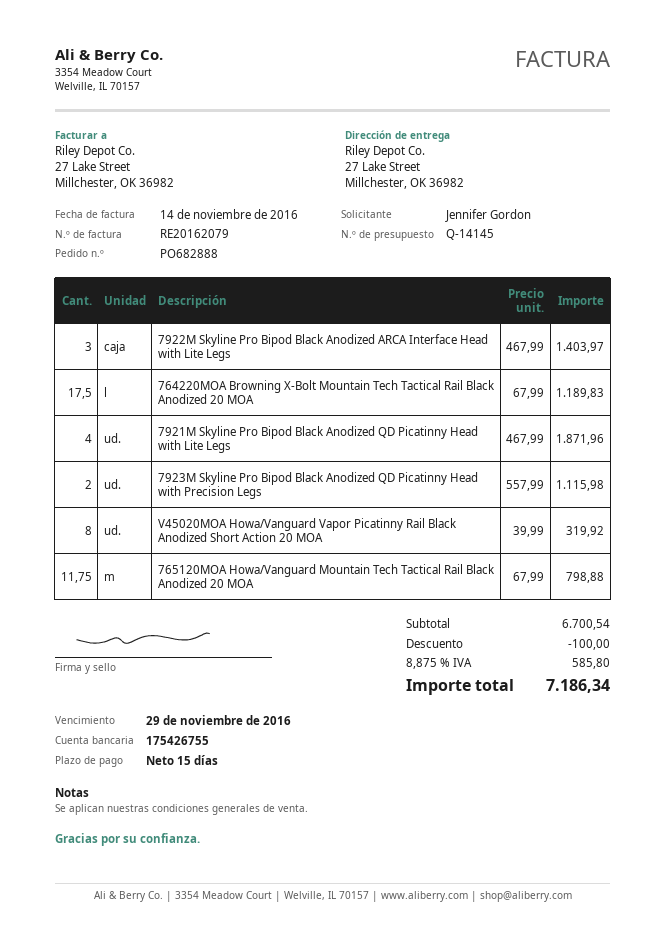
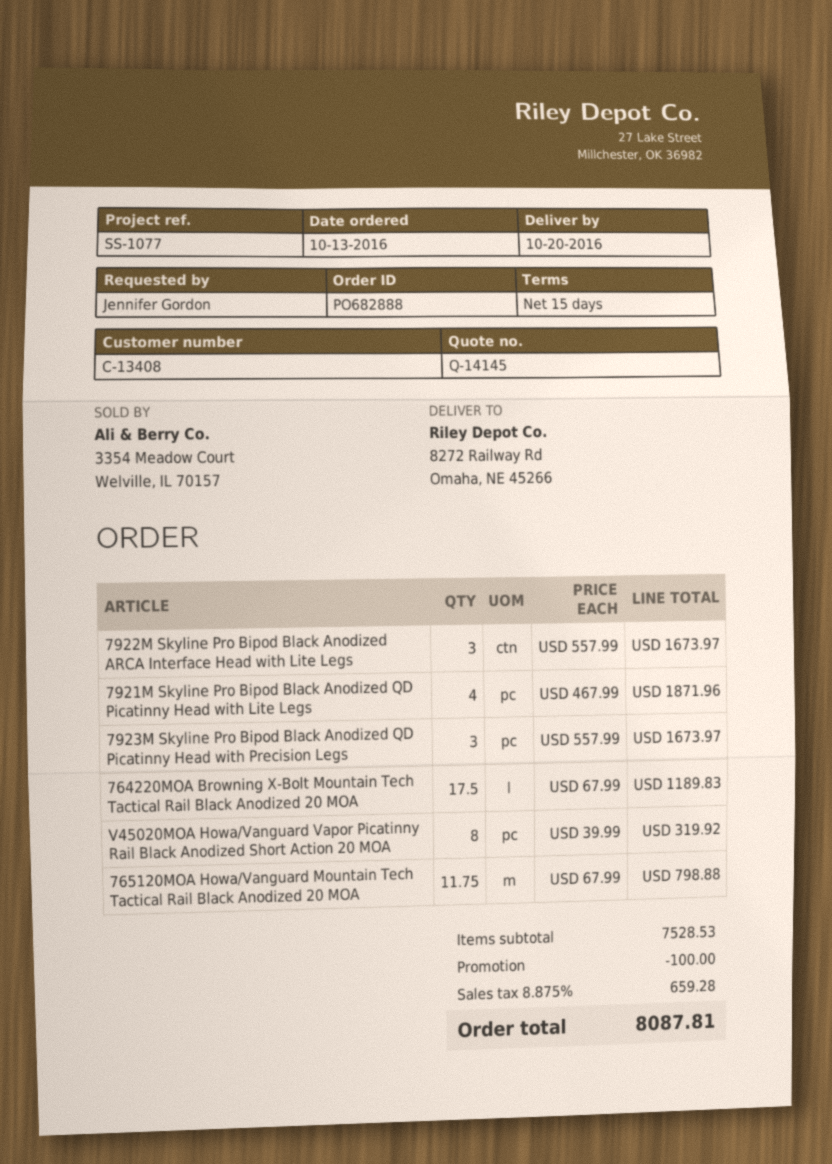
ship to: 27 Lake Street, Millchester, OK 36982 -> 8272 Railway Rd, Omaha, NE 45266
7922M Skyline Pro Bipod Black Anodized ARCA Interface Head with Lite Legs: 3 x 467.99 = 1403.97 -> 3 x 557.99 = 1673.97
7923M Skyline Pro Bipod Black Anodized QD Picatinny Head with Precision Legs: 2 x 557.99 = 1115.98 -> 3 x 557.99 = 1673.97
subtotal: 6700.54 -> 7528.53
tax: 8.875% = 585.80 -> 8.875% = 659.28
total: 7186.34 -> 8087.81

